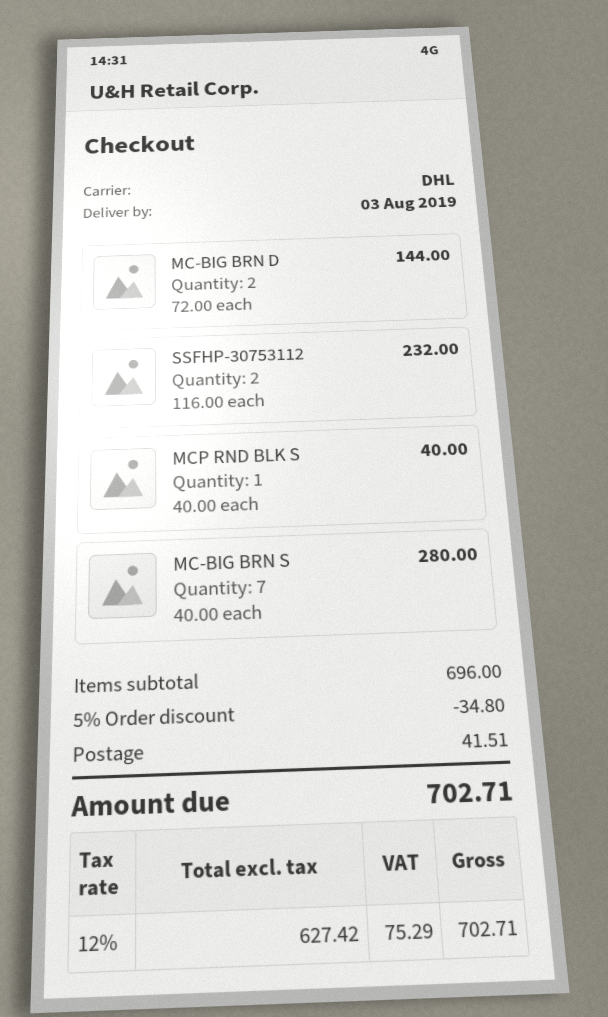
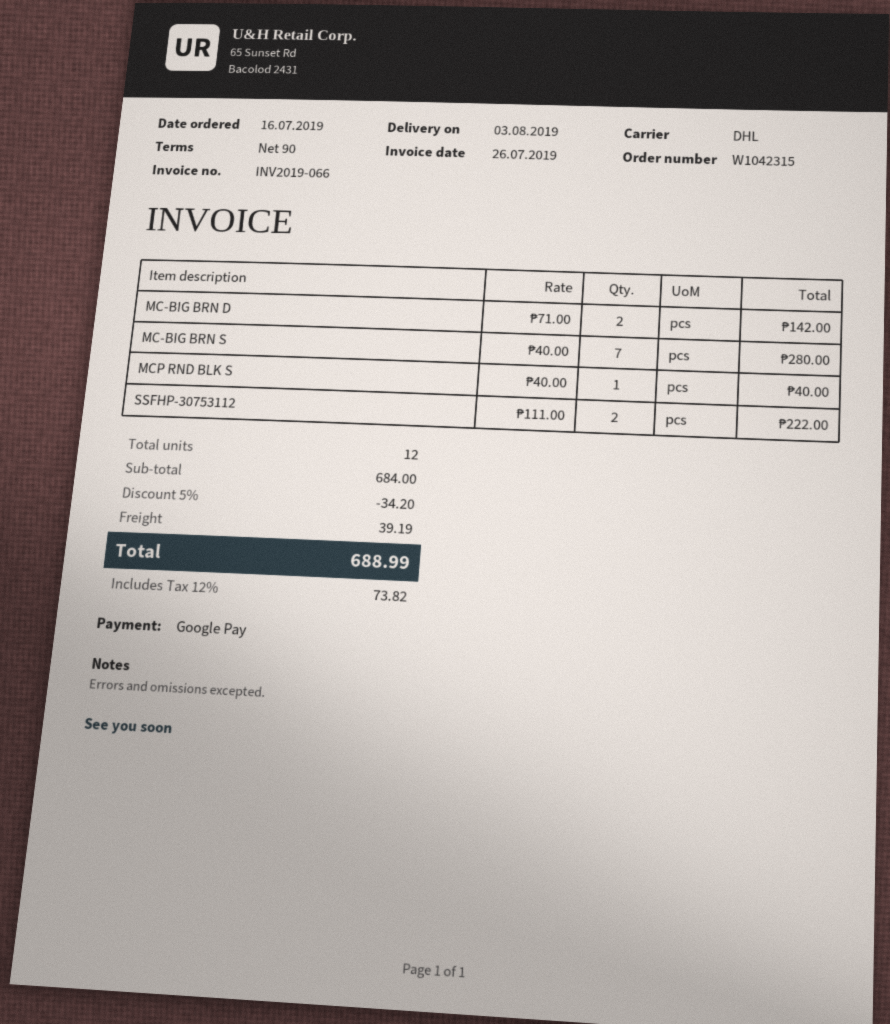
MC-BIG BRN D: 2 x 72.00 = 144.00 -> 2 x 71.00 = 142.00
SSFHP-30753112: 2 x 116.00 = 232.00 -> 2 x 111.00 = 222.00
subtotal: 696.00 -> 684.00
discount: 5% = 34.80 -> 5% = 34.20
shipping: 41.51 -> 39.19
tax: 12% = 75.29 -> 12% = 73.82
total: 702.71 -> 688.99

